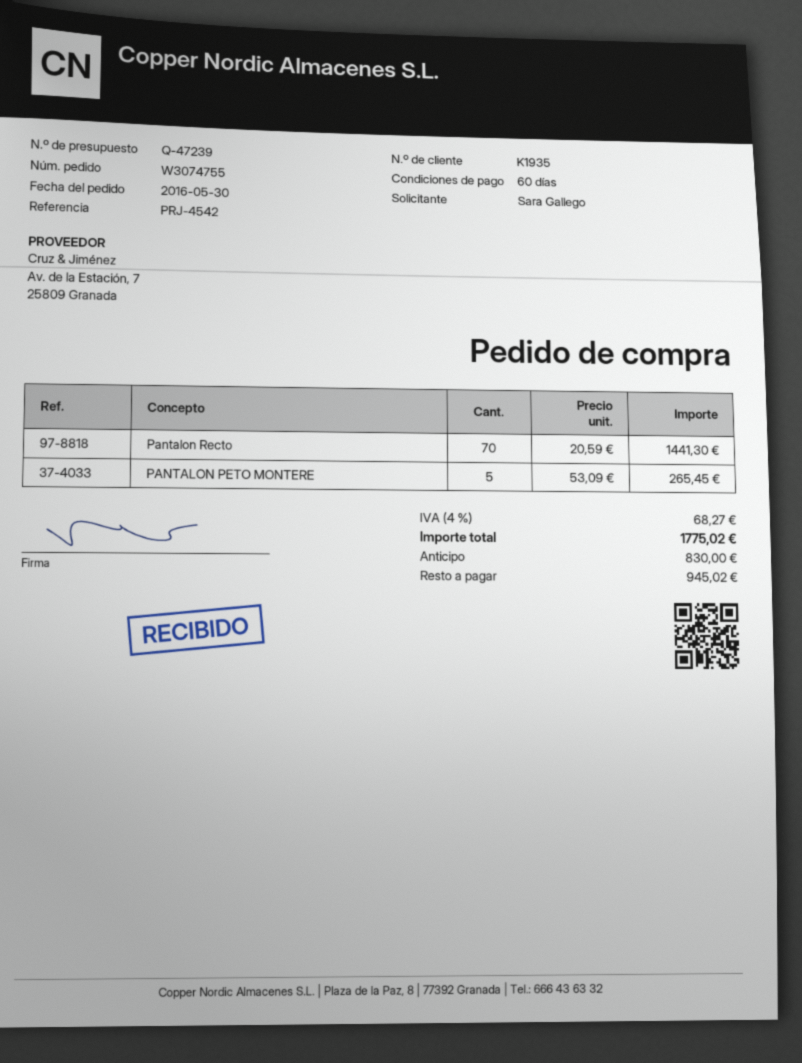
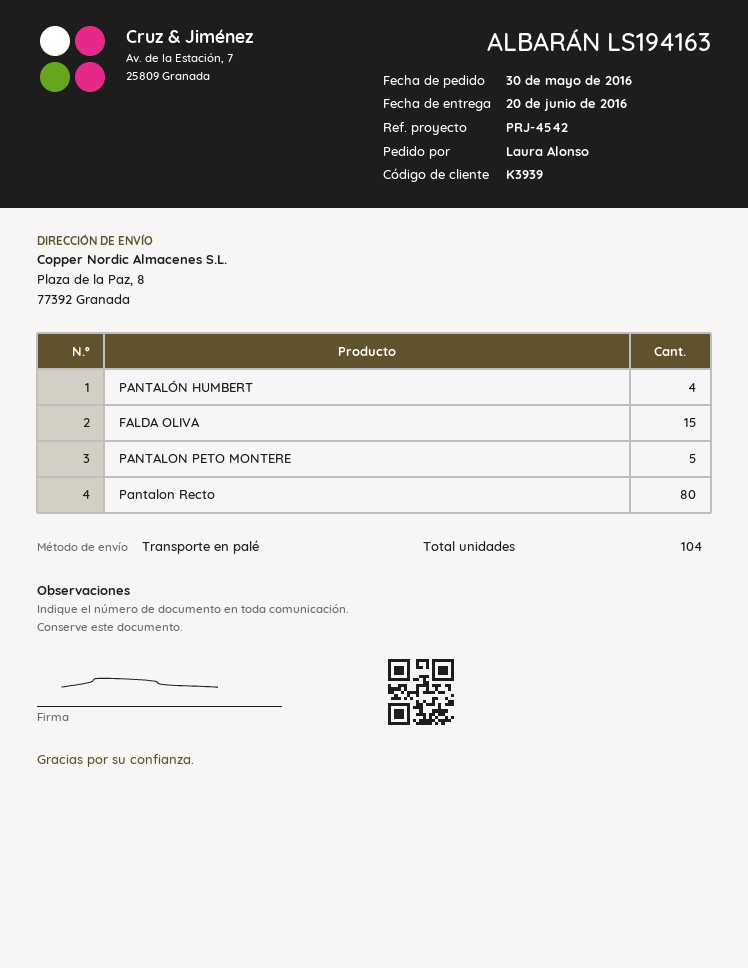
customer number: K1935 -> K3939
ordered by: Sara Gallego -> Laura Alonso
Pantalon Recto: 70 -> 80
PANTALÓN HUMBERT: none -> 4
FALDA OLIVA: none -> 15

